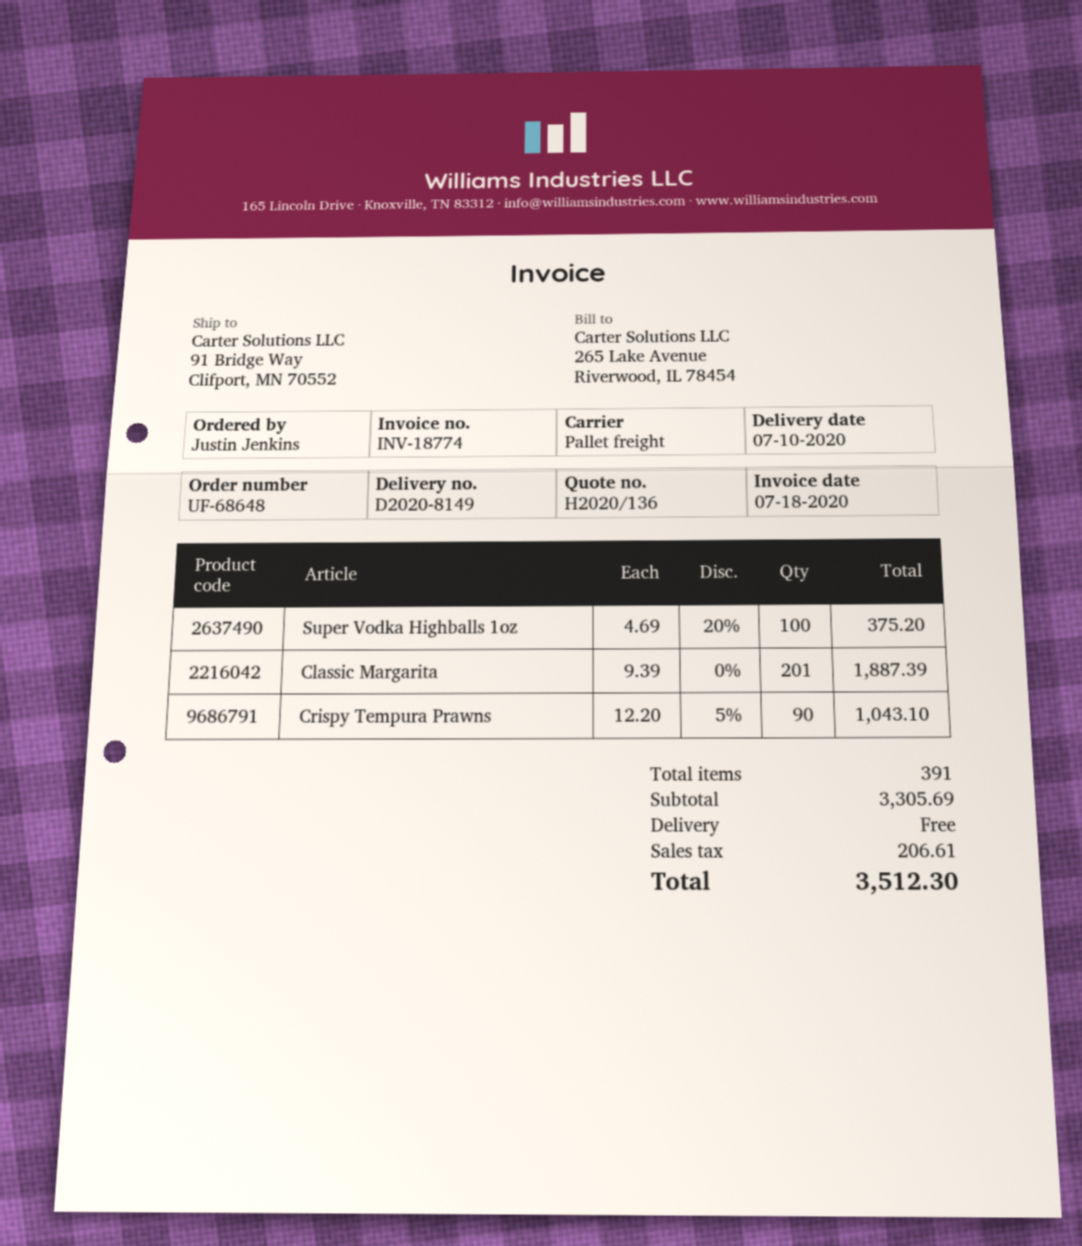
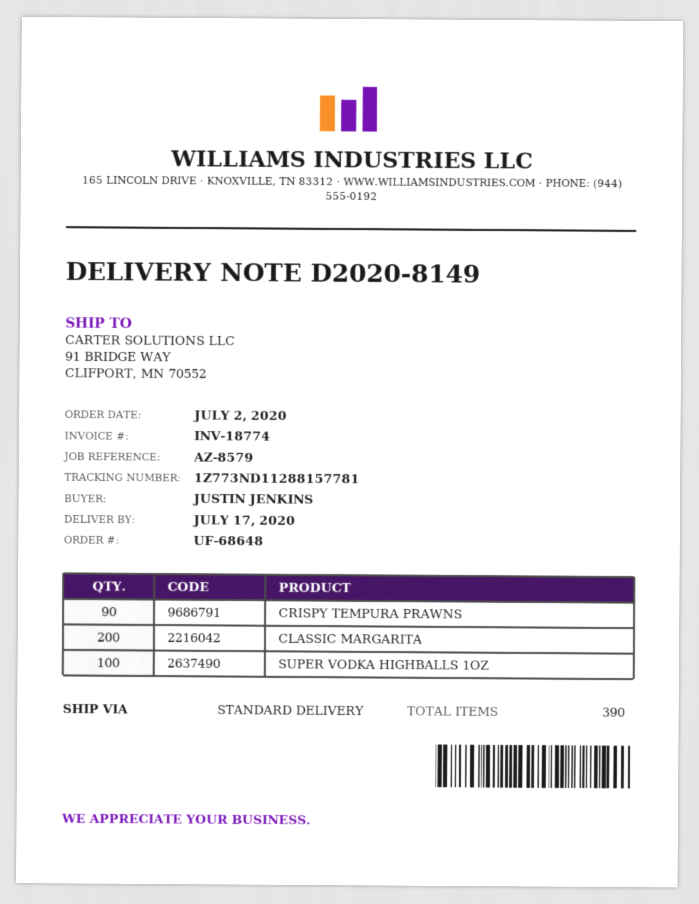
delivery date: 2020-07-10 -> 2020-07-17
shipping method: pallet freight -> standard
Classic Margarita: 201 -> 200
total quantity: 391 -> 390

